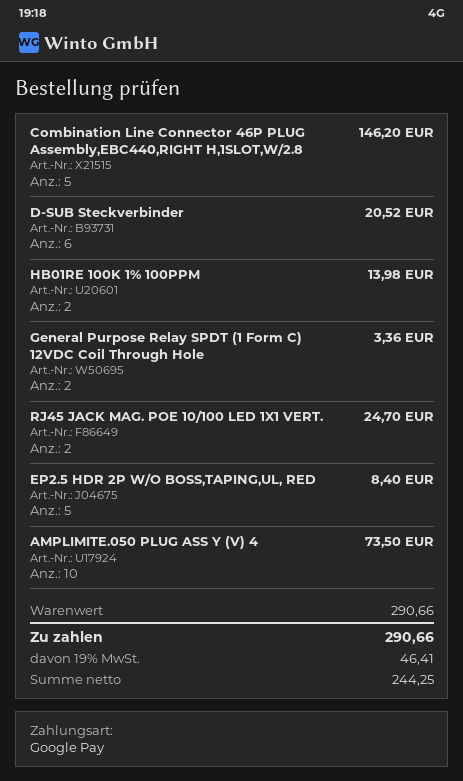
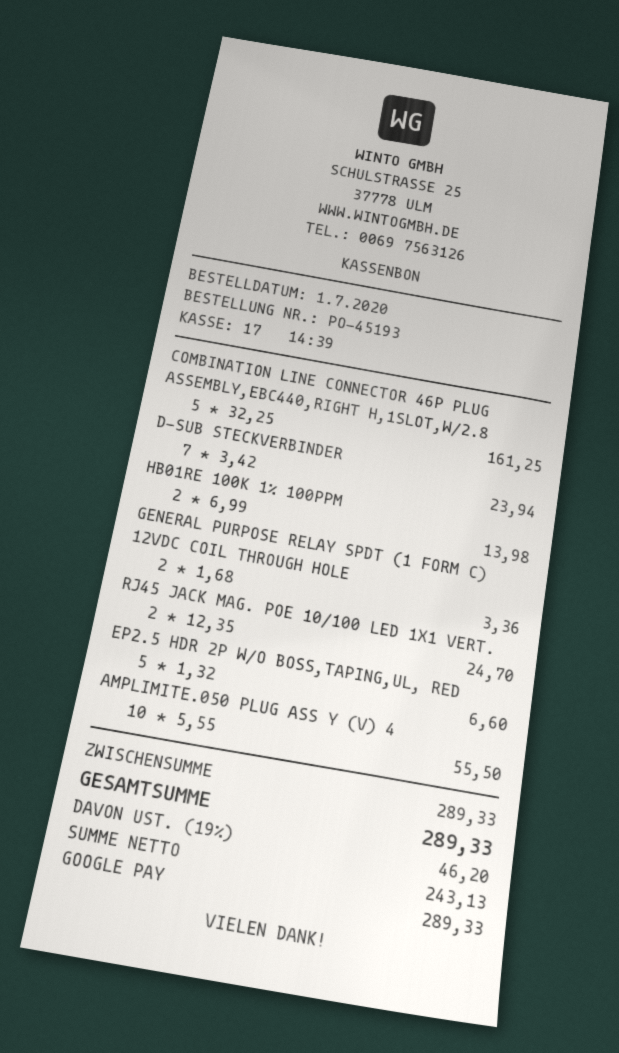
Combination Line Connector 46P PLUG Assembly,EBC440,RIGHT H,1SLOT,W/2.8: 5 for 146.20 -> 5 for 161.25
D-SUB Steckverbinder: 6 for 20.52 -> 7 for 23.94
EP2.5 HDR 2P W/O BOSS,TAPING,UL, RED: 5 for 8.40 -> 5 for 6.60
AMPLIMITE.050 PLUG ASS Y (V) 4: 10 for 73.50 -> 10 for 55.50
subtotal: 290.66 -> 289.33
net: 244.25 -> 243.13
tax: 19% = 46.41 -> 19% = 46.20
total: 290.66 -> 289.33

